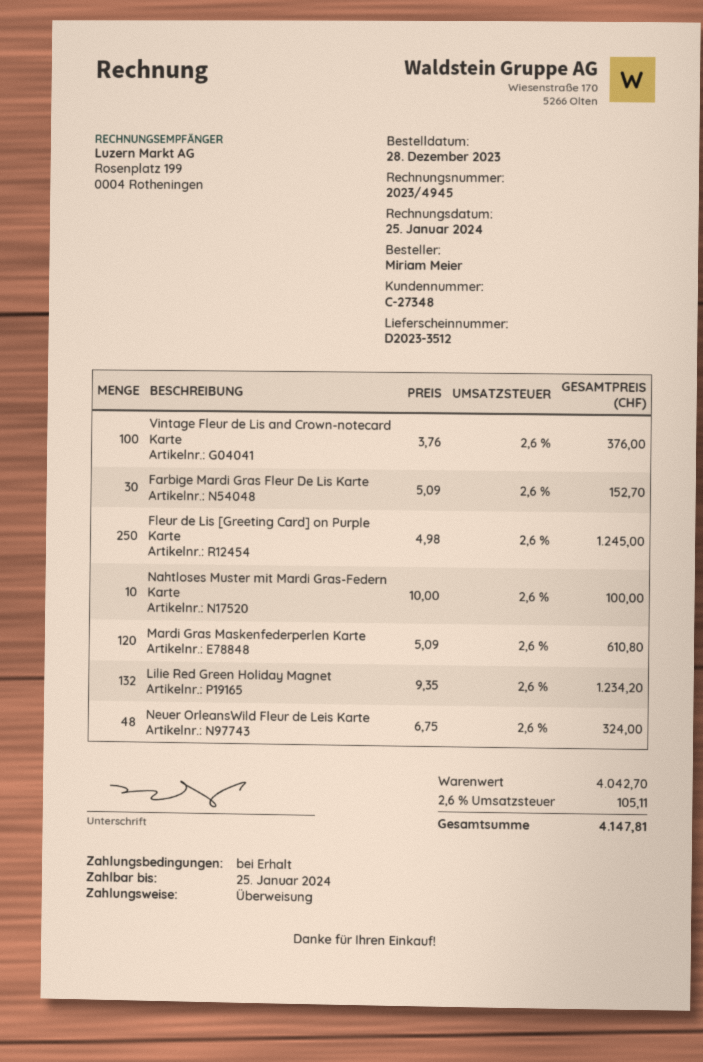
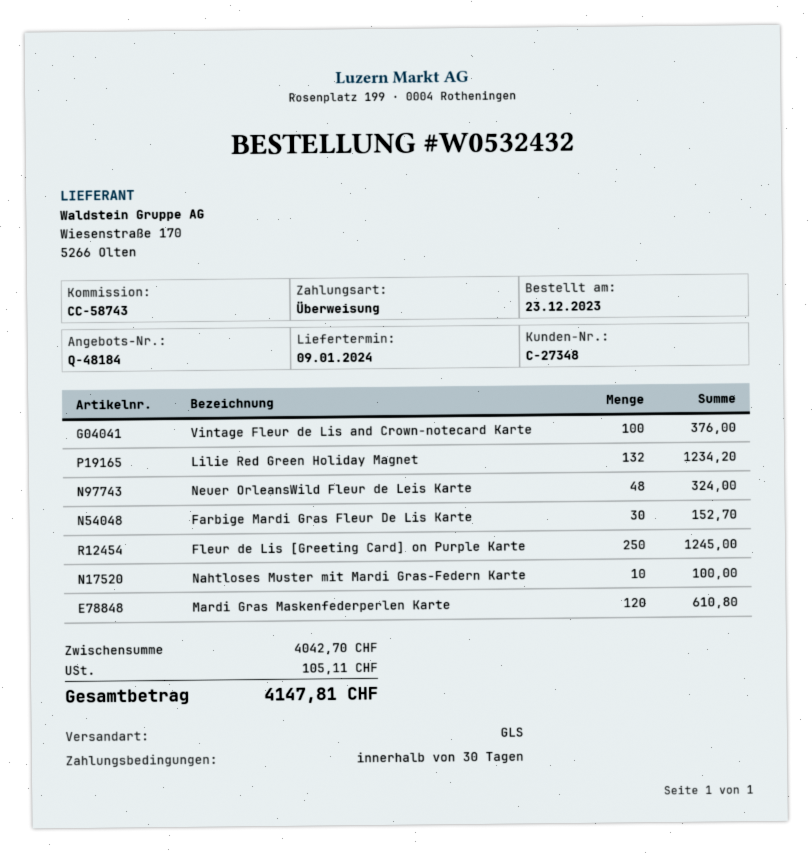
order date: 2023-12-28 -> 2023-12-23
payment terms: on receipt -> 30 days

